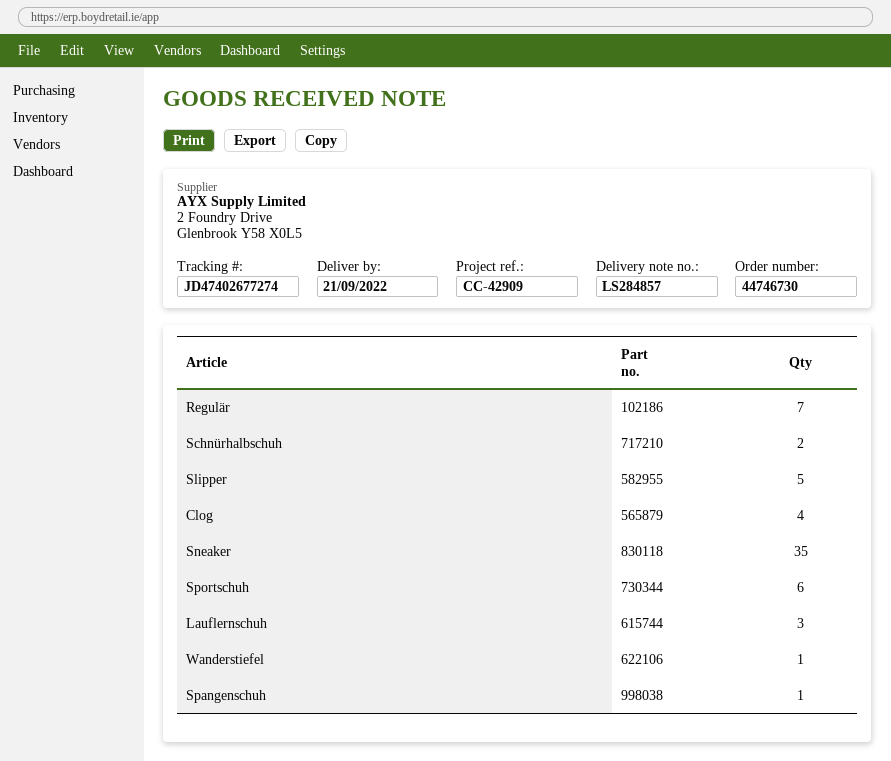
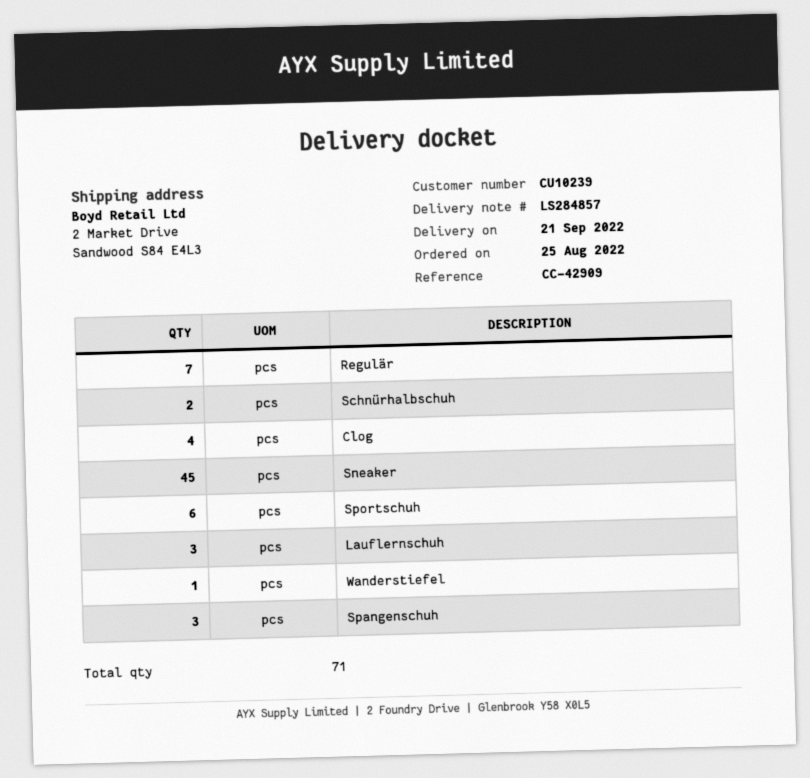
Slipper: 5 -> none
Sneaker: 35 -> 45
Spangenschuh: 1 -> 3

